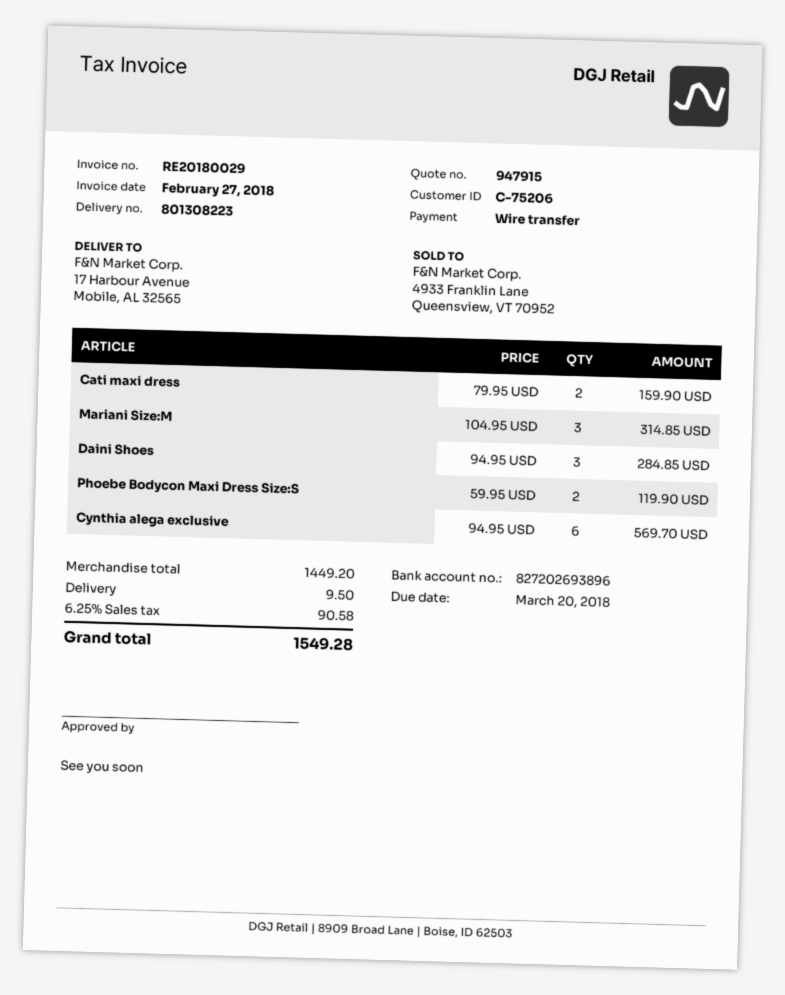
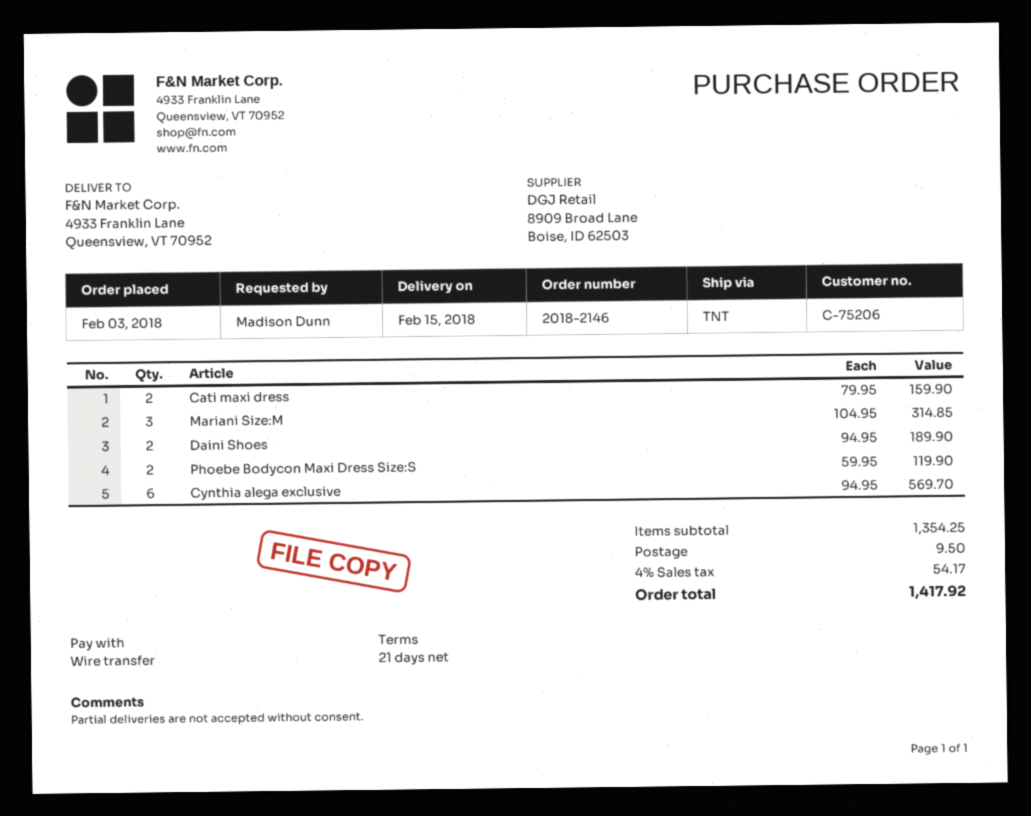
ship to: 17 Harbour Avenue, Mobile, AL 32565 -> 4933 Franklin Lane, Queensview, VT 70952
Daini Shoes: 3 x 94.95 = 284.85 -> 2 x 94.95 = 189.90
subtotal: 1449.20 -> 1354.25
tax: 6.25% = 90.58 -> 4% = 54.17
total: 1549.28 -> 1417.92

